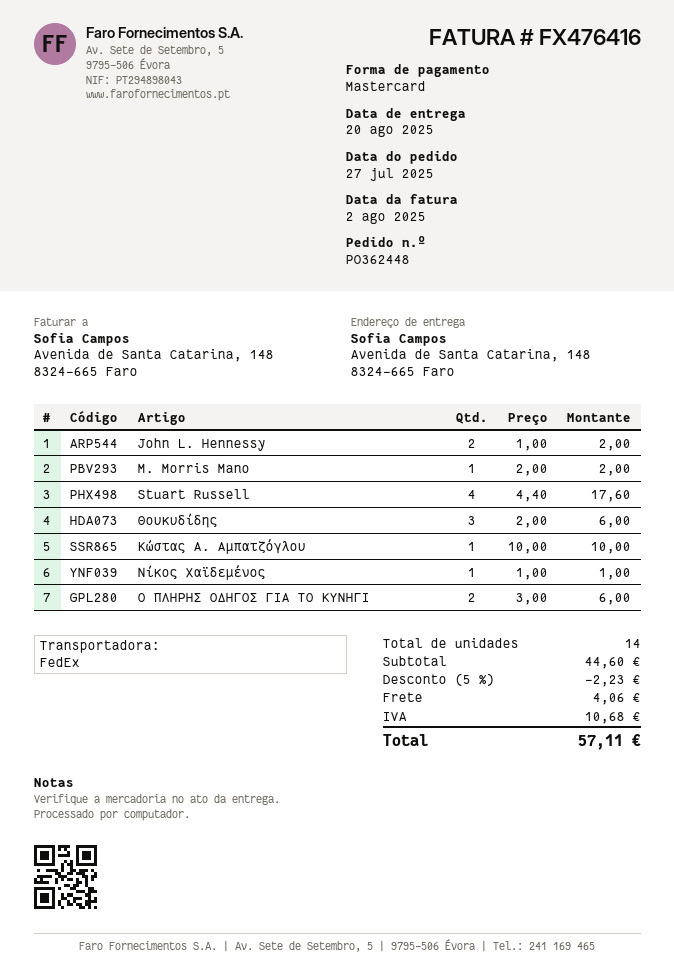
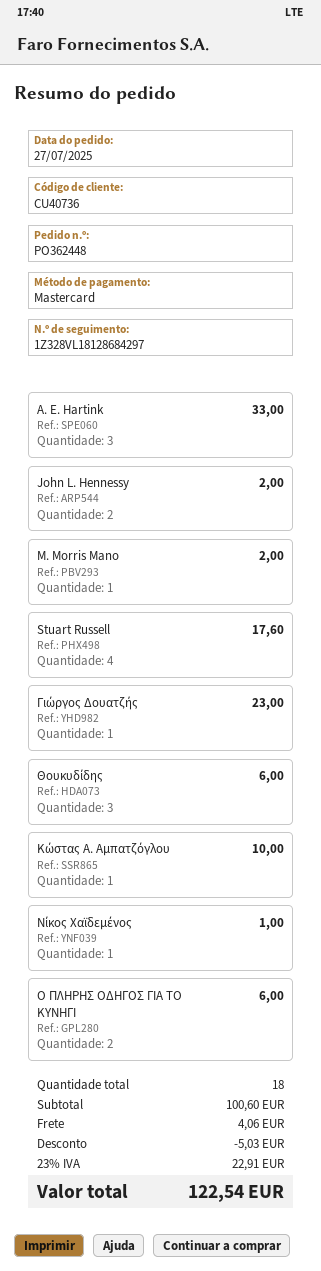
A. E. Hartink: none -> 3 for 33.00
Γιώργος Δουατζής: none -> 1 for 23.00
total quantity: 14 -> 18
subtotal: 44.60 -> 100.60
discount: 2.23 -> 5.03
tax: 10.68 -> 22.91
total: 57.11 -> 122.54

